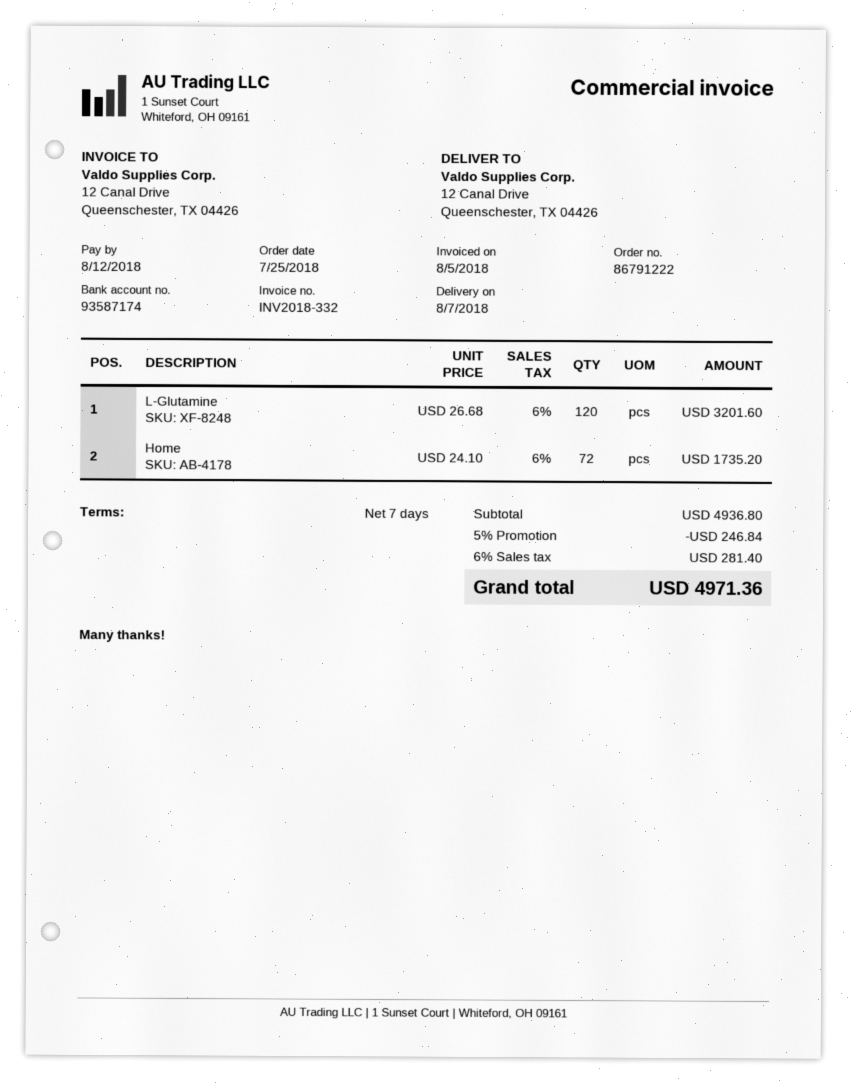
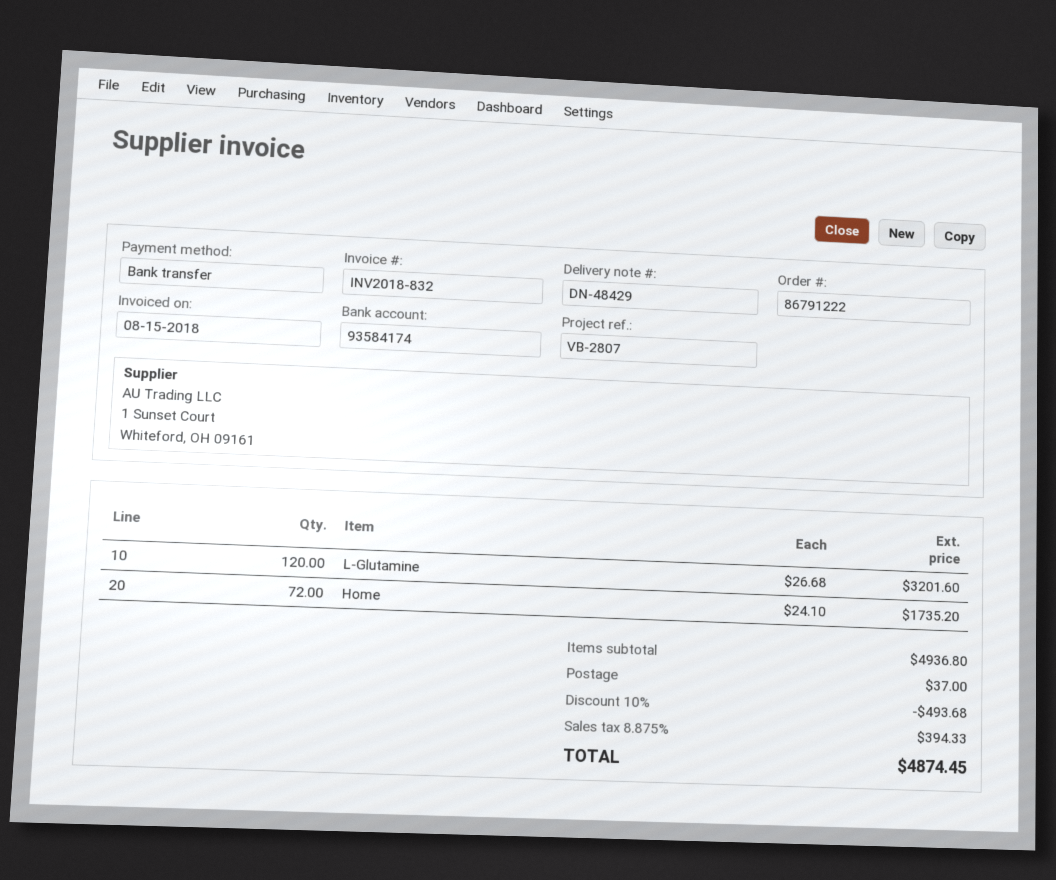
invoice number: INV2018-332 -> INV2018-832
invoice date: 2018-08-05 -> 2018-08-15
bank account: 93587174 -> 93584174
discount: 5% = 246.84 -> 10% = 493.68
shipping: none -> 37.00
tax: 6% = 281.40 -> 8.875% = 394.33
total: 4971.36 -> 4874.45

